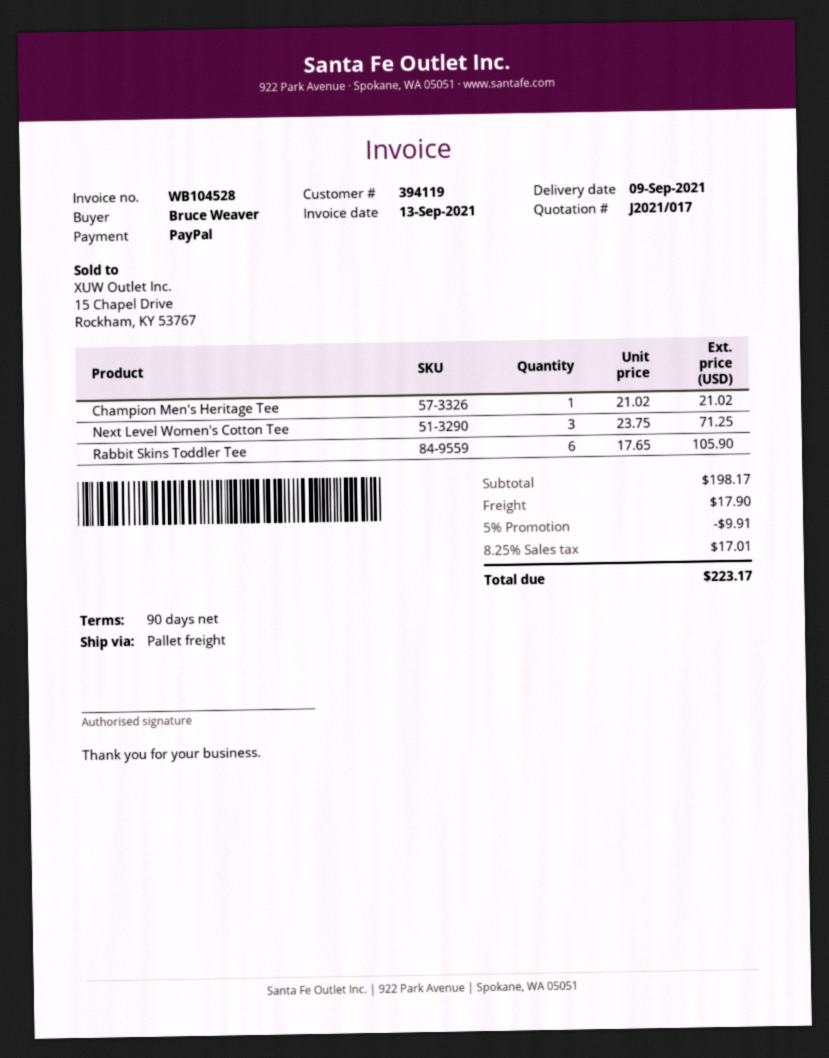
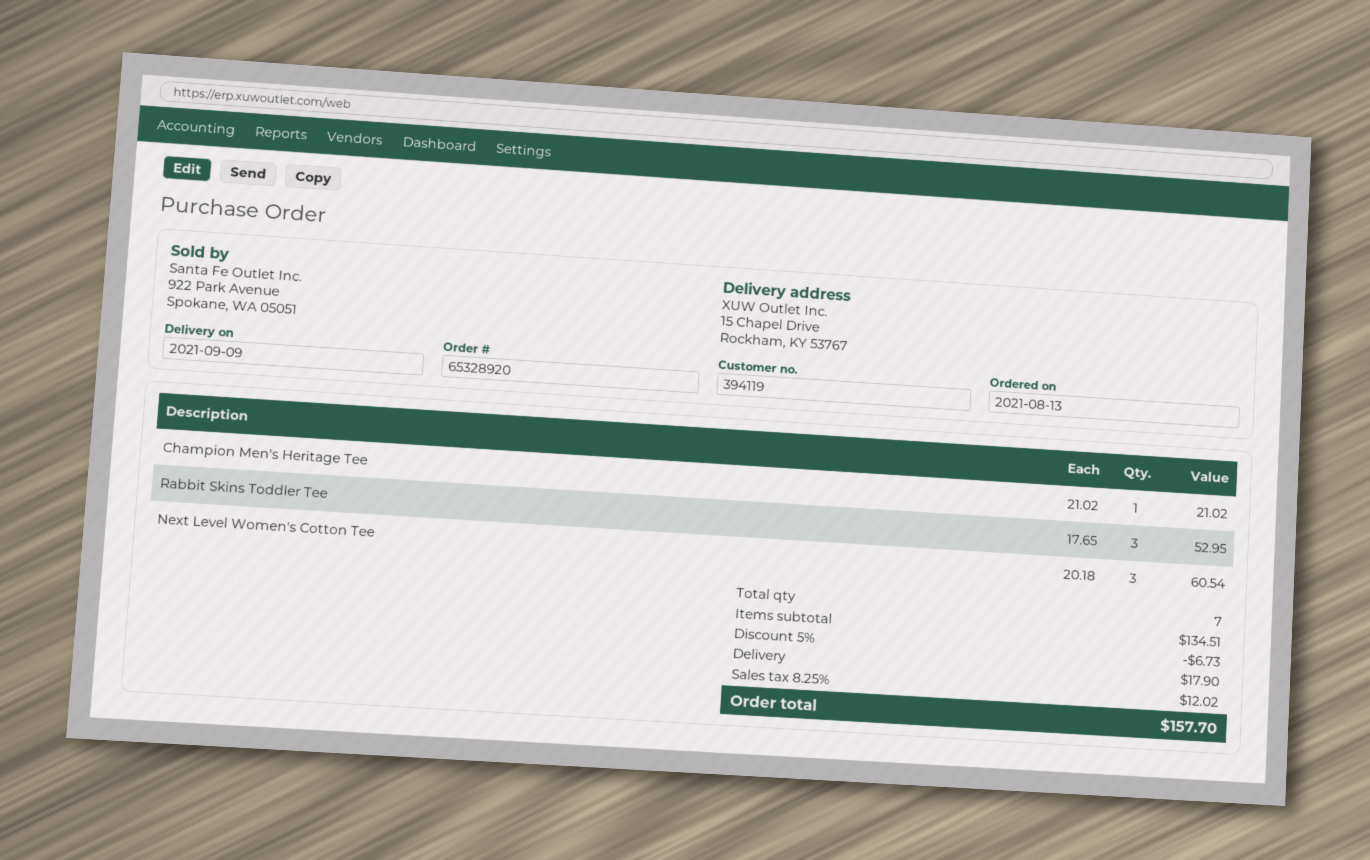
Next Level Women's Cotton Tee: 3 x 23.75 = 71.25 -> 3 x 20.18 = 60.54
Rabbit Skins Toddler Tee: 6 x 17.65 = 105.90 -> 3 x 17.65 = 52.95
subtotal: 198.17 -> 134.51
discount: 5% = 9.91 -> 5% = 6.73
tax: 8.25% = 17.01 -> 8.25% = 12.02
total: 223.17 -> 157.70

